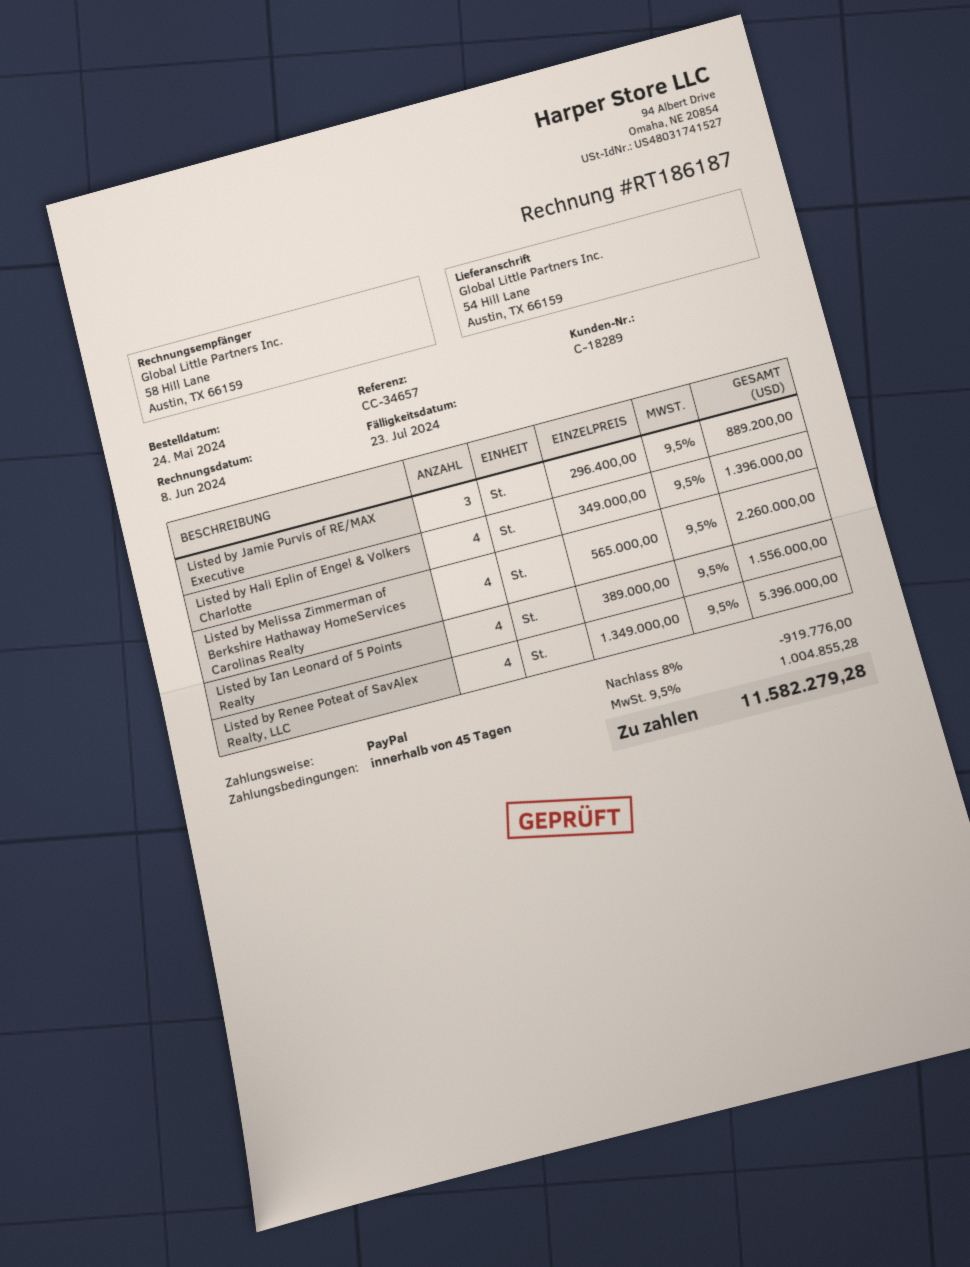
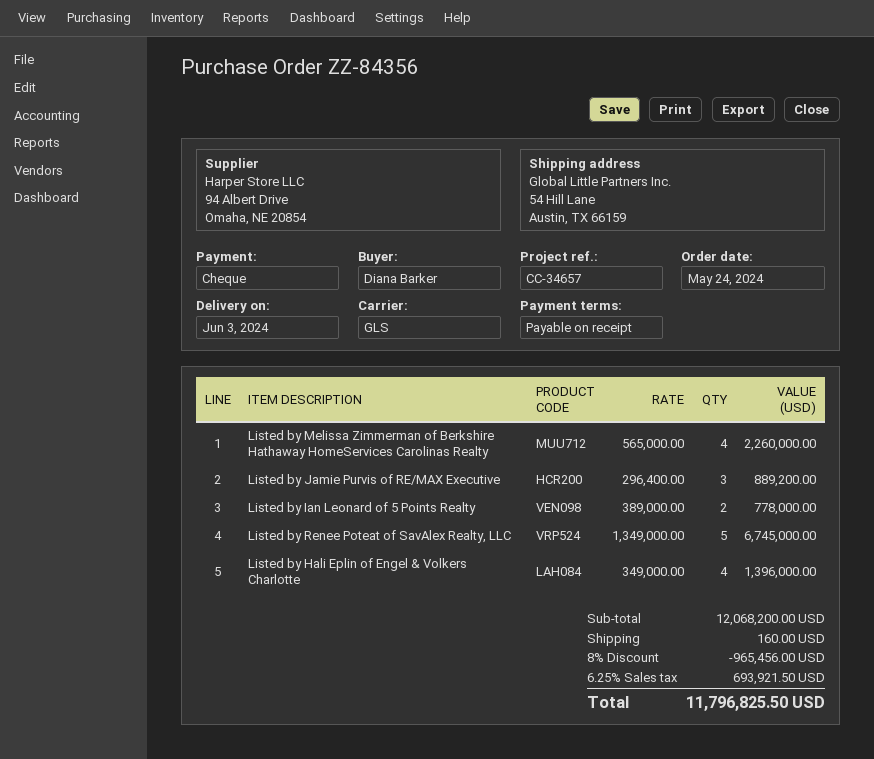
payment terms: 45 days -> on receipt
payment method: PayPal -> cheque
Listed by Ian Leonard of 5 Points Realty: 4 x 389000.00 = 1556000.00 -> 2 x 389000.00 = 778000.00
Listed by Renee Poteat of SavAlex Realty, LLC: 4 x 1349000.00 = 5396000.00 -> 5 x 1349000.00 = 6745000.00
discount: 8% = 919776.00 -> 8% = 965456.00
shipping: none -> 160.00
tax: 9.5% = 1004855.28 -> 6.25% = 693921.50
total: 11582279.28 -> 11796825.50

